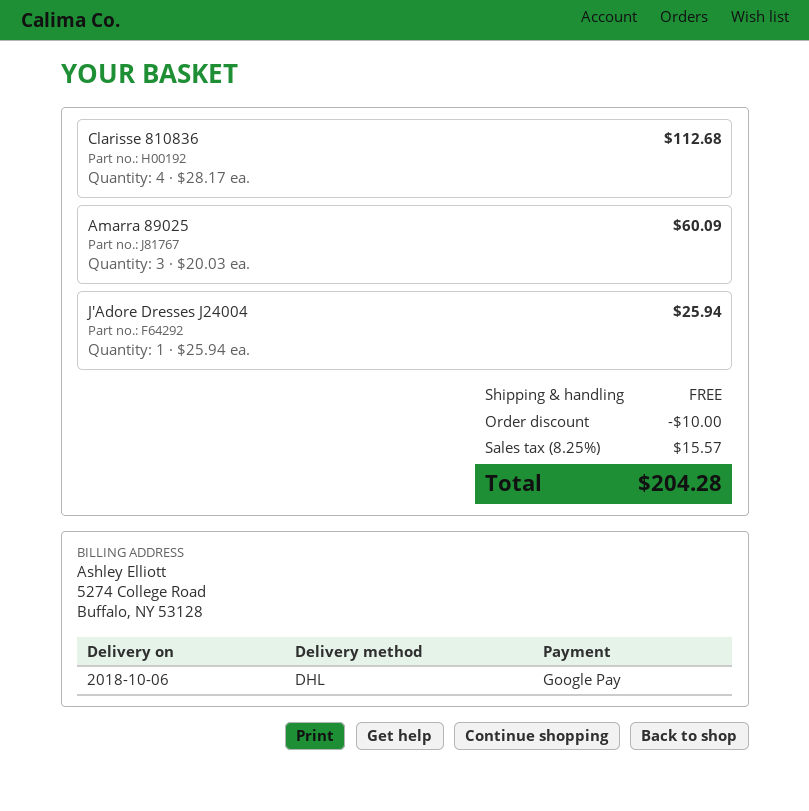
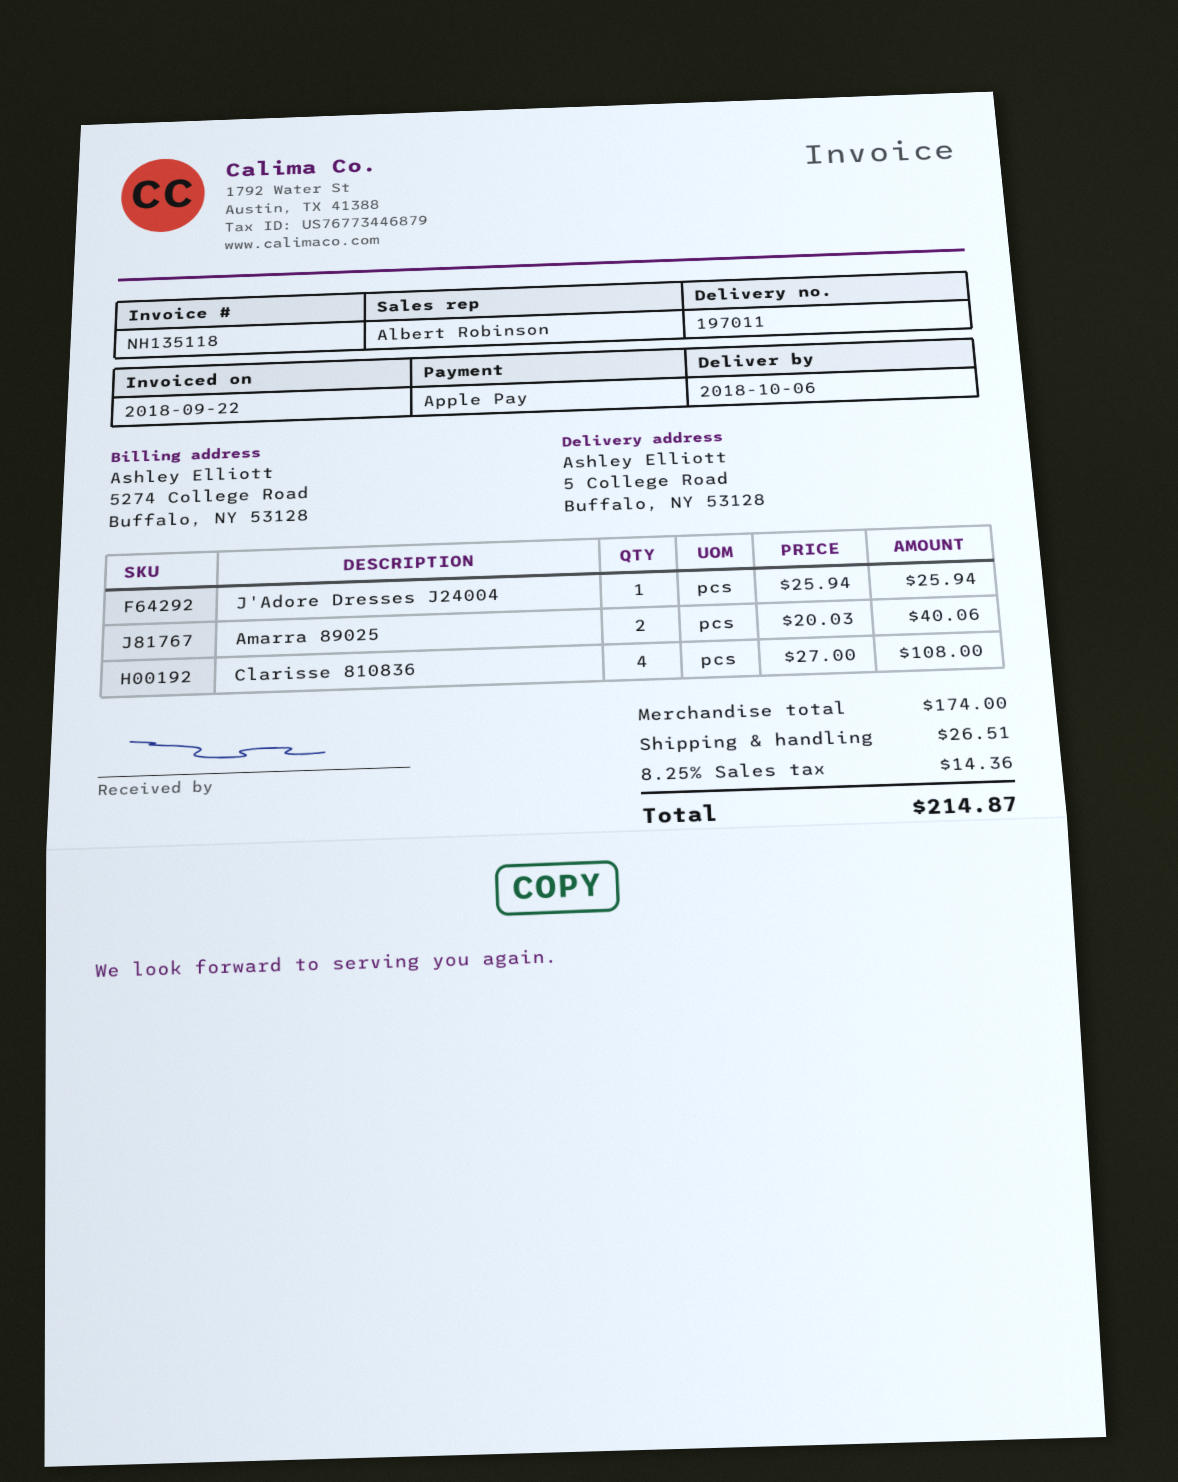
payment method: Google Pay -> Apple Pay
Clarisse 810836: 4 x 28.17 = 112.68 -> 4 x 27.00 = 108.00
Amarra 89025: 3 x 20.03 = 60.09 -> 2 x 20.03 = 40.06
discount: 10.00 -> none
shipping: 0.00 -> 26.51
tax: 8.25% = 15.57 -> 8.25% = 14.36
total: 204.28 -> 214.87

